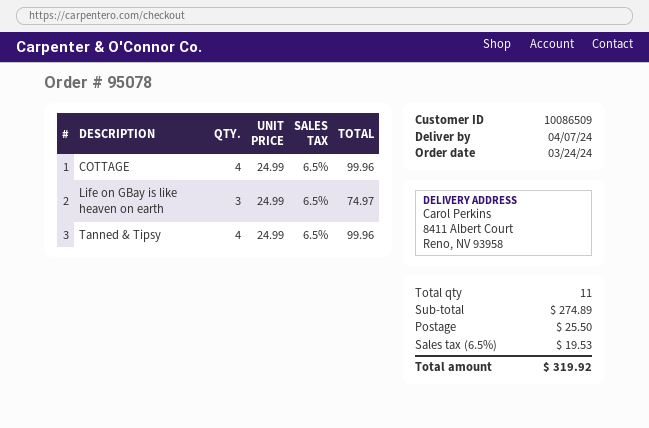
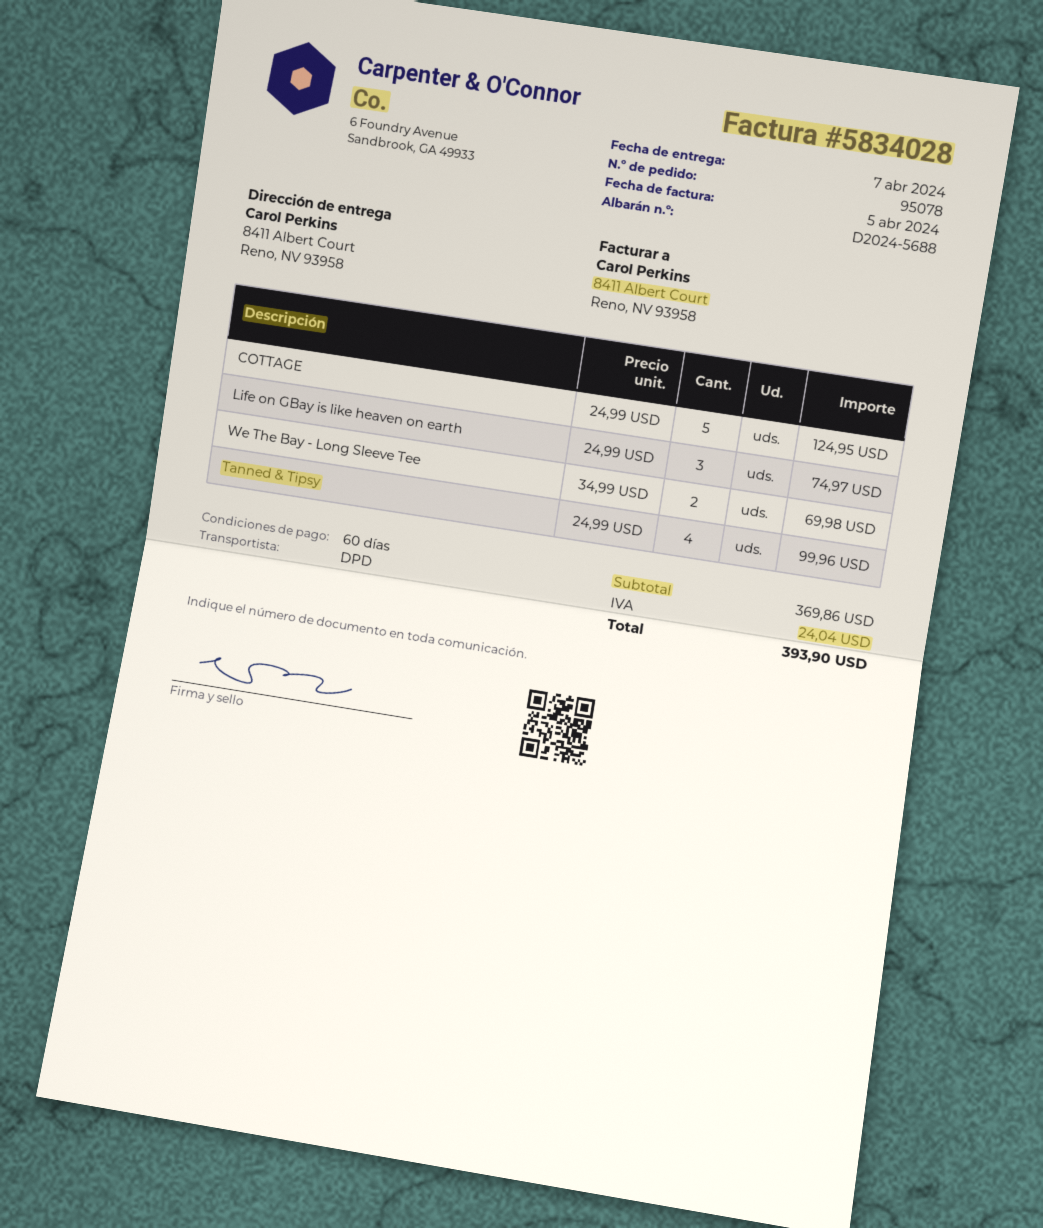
COTTAGE: 4 x 24.99 = 99.96 -> 5 x 24.99 = 124.95
We The Bay - Long Sleeve Tee: none -> 2 x 34.99 = 69.98
subtotal: 274.89 -> 369.86
shipping: 25.50 -> none
tax: 19.53 -> 24.04
total: 319.92 -> 393.90

